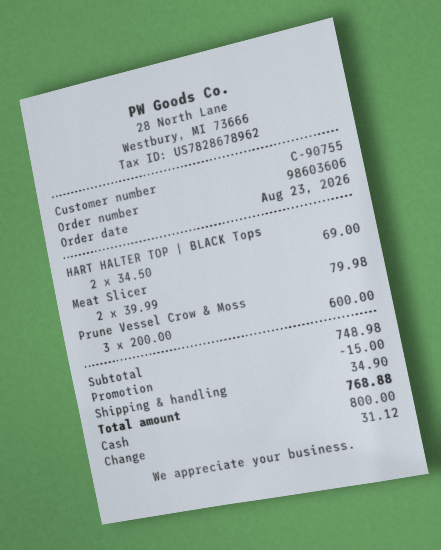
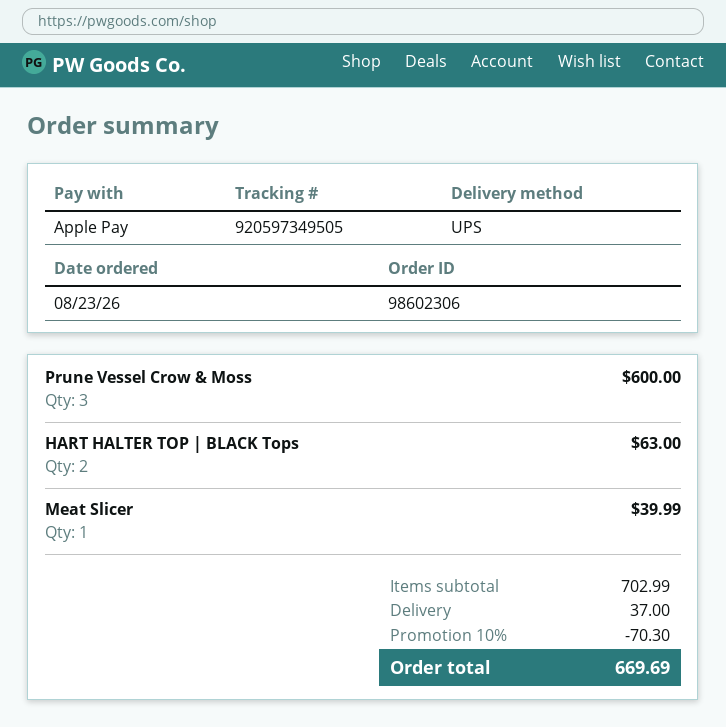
order number: 98603606 -> 98602306
payment method: cash -> Apple Pay
HART HALTER TOP | BLACK Tops: 2 for 69.00 -> 2 for 63.00
Meat Slicer: 2 for 79.98 -> 1 for 39.99
subtotal: 748.98 -> 702.99
discount: 15.00 -> 70.30
shipping: 34.90 -> 37.00
total: 768.88 -> 669.69

